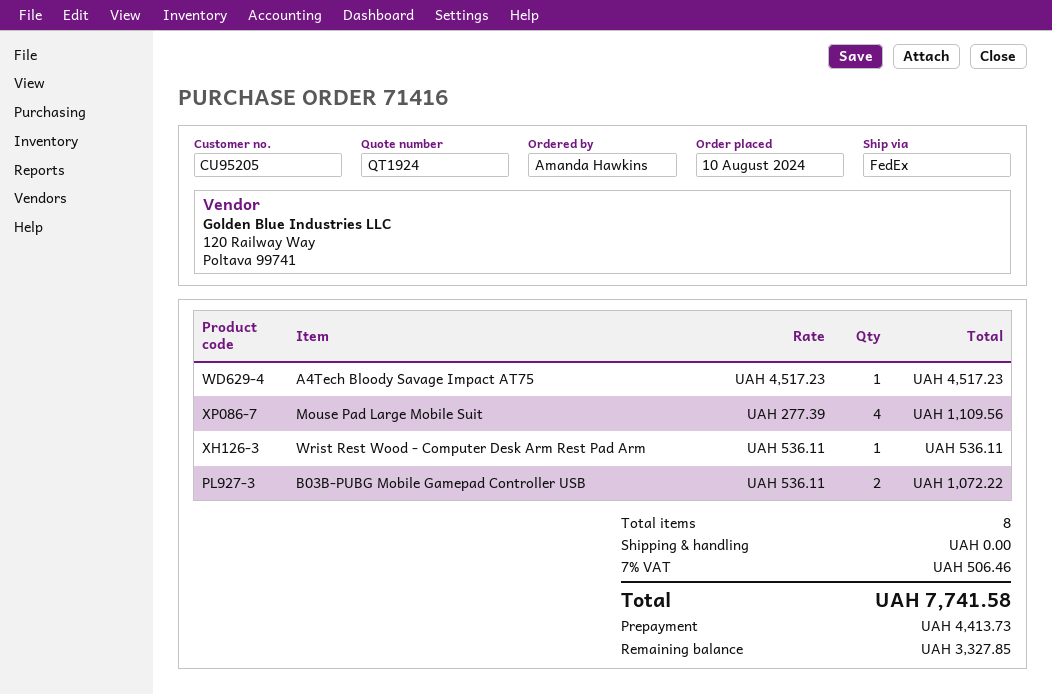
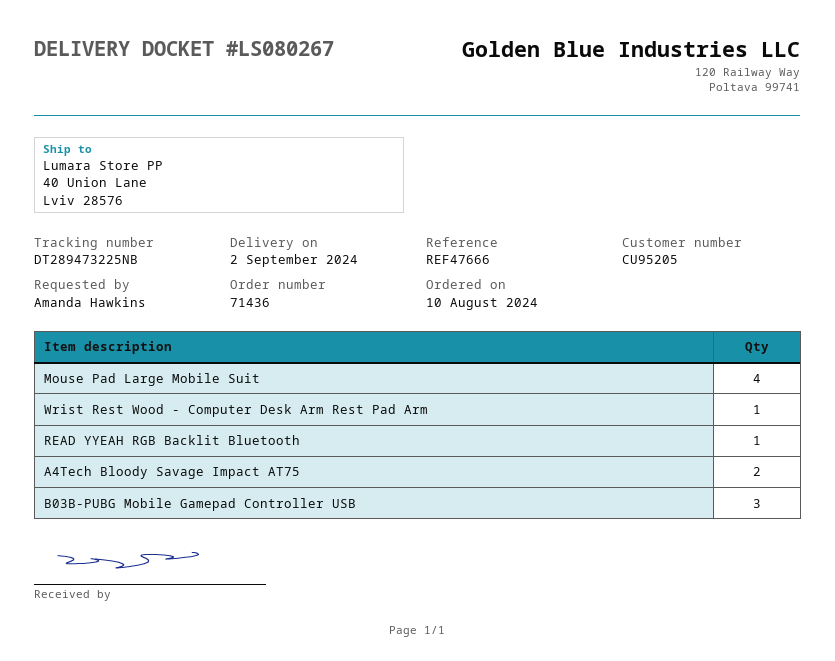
order number: 71416 -> 71436
A4Tech Bloody Savage Impact AT75: 1 -> 2
B03B-PUBG Mobile Gamepad Controller USB: 2 -> 3
READ YYEAH RGB Backlit Bluetooth: none -> 1

